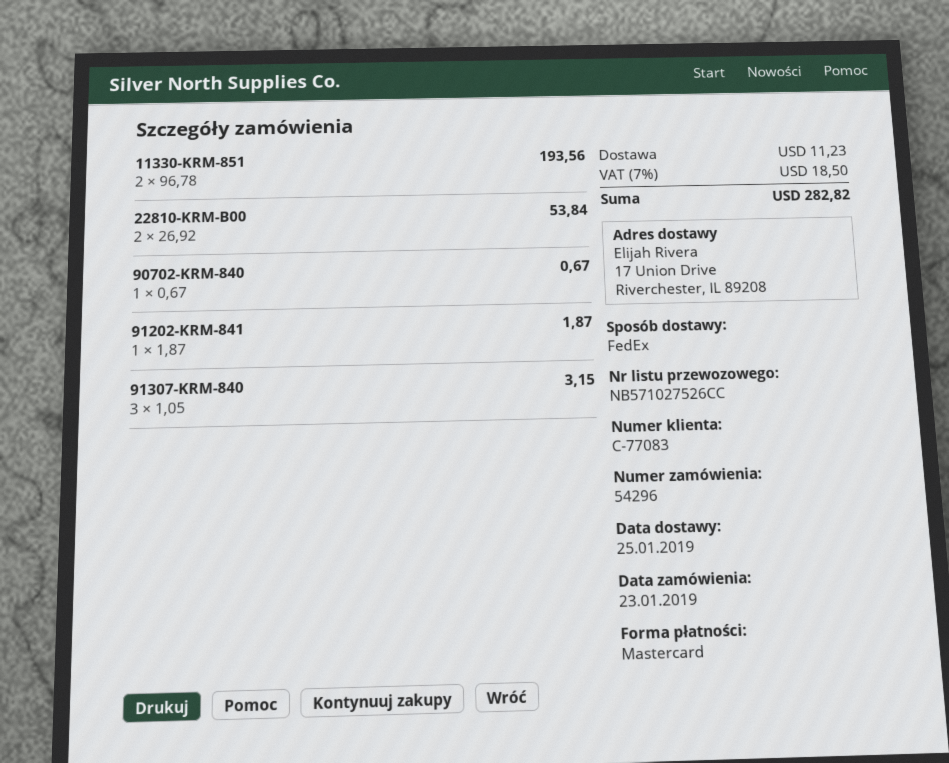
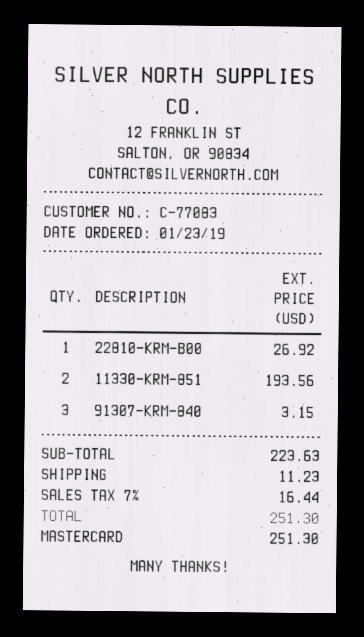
22810-KRM-B00: 2 for 53.84 -> 1 for 26.92
90702-KRM-840: 1 for 0.67 -> none
91202-KRM-841: 1 for 1.87 -> none
tax: 7% = 18.50 -> 7% = 16.44
total: 282.82 -> 251.30

